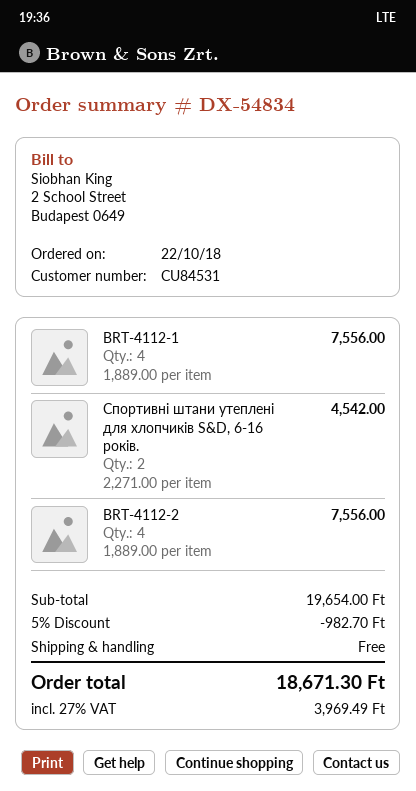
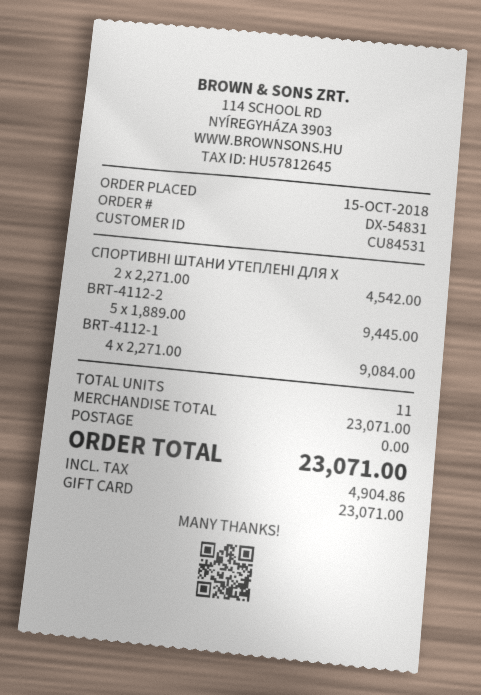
order number: DX-54834 -> DX-54831
order date: 2018-10-22 -> 2018-10-15
BRT-4112-1: 4 x 1889.00 = 7556.00 -> 4 x 2271.00 = 9084.00
BRT-4112-2: 4 x 1889.00 = 7556.00 -> 5 x 1889.00 = 9445.00
subtotal: 19654.00 -> 23071.00
discount: 5% = 982.70 -> none
tax: 3969.49 -> 4904.86
total: 18671.30 -> 23071.00

